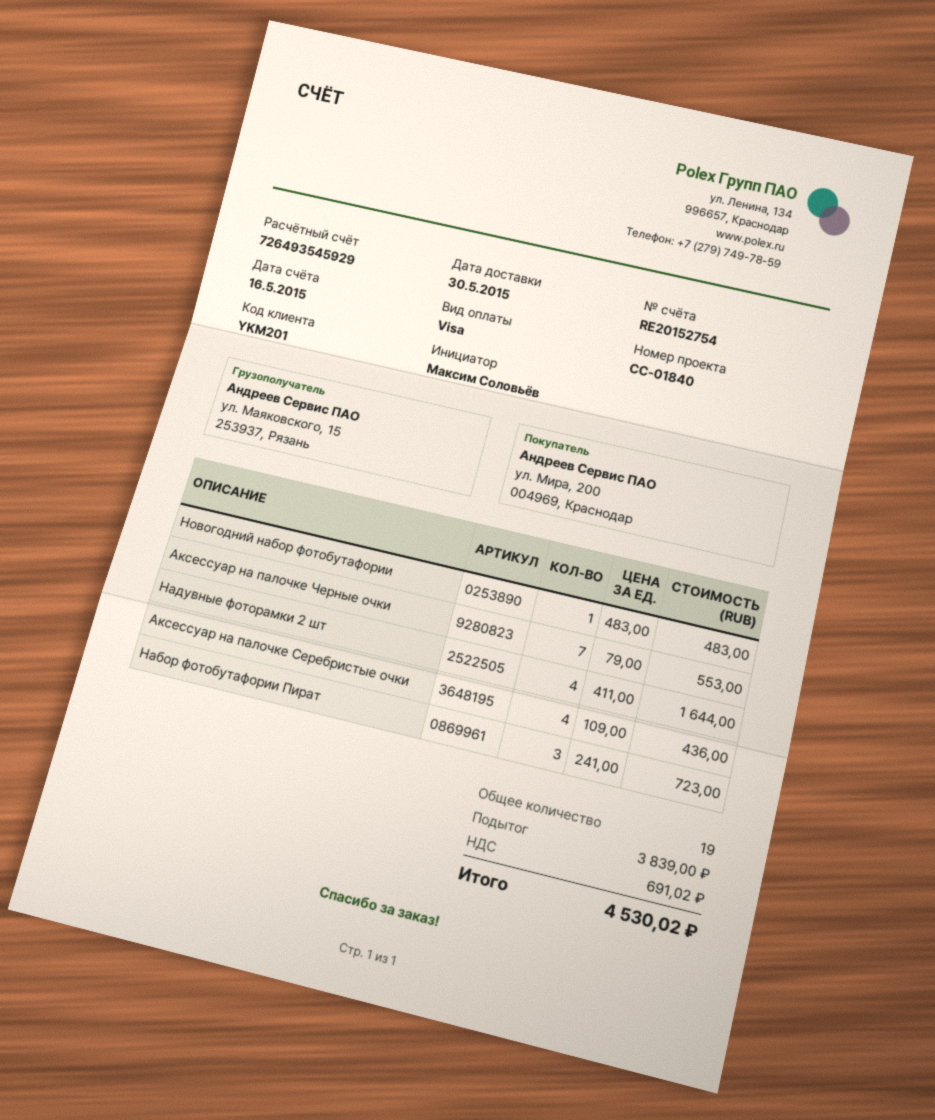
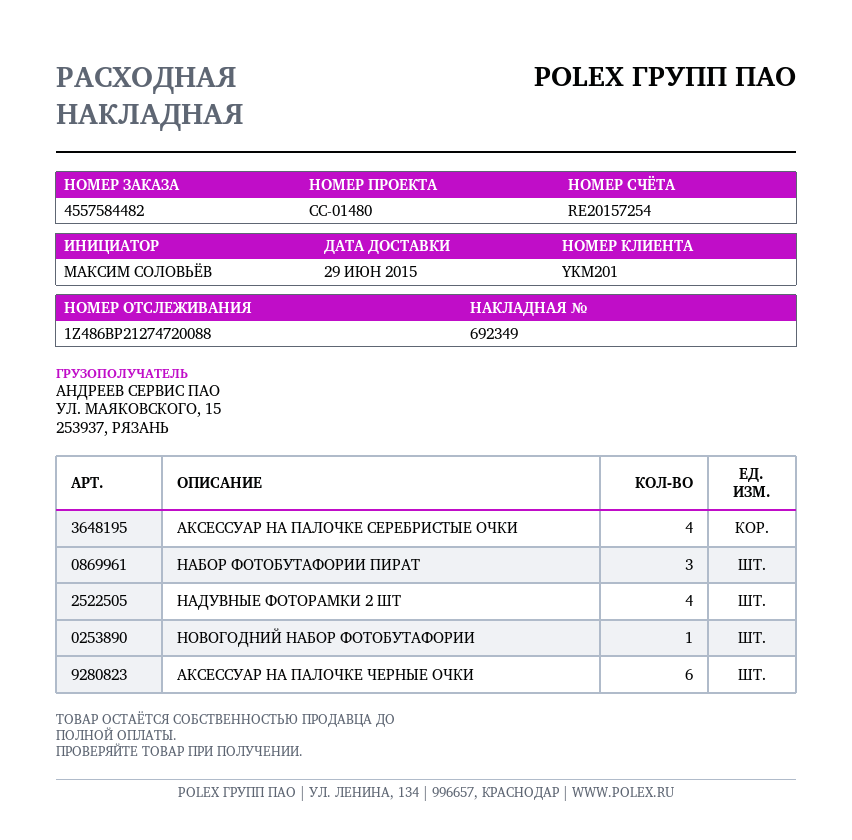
delivery date: 2015-05-30 -> 2015-06-29
invoice number: RE20152754 -> RE20157254
reference: CC-01840 -> CC-01480
Аксессуар на палочке Черные очки: 7 -> 6

